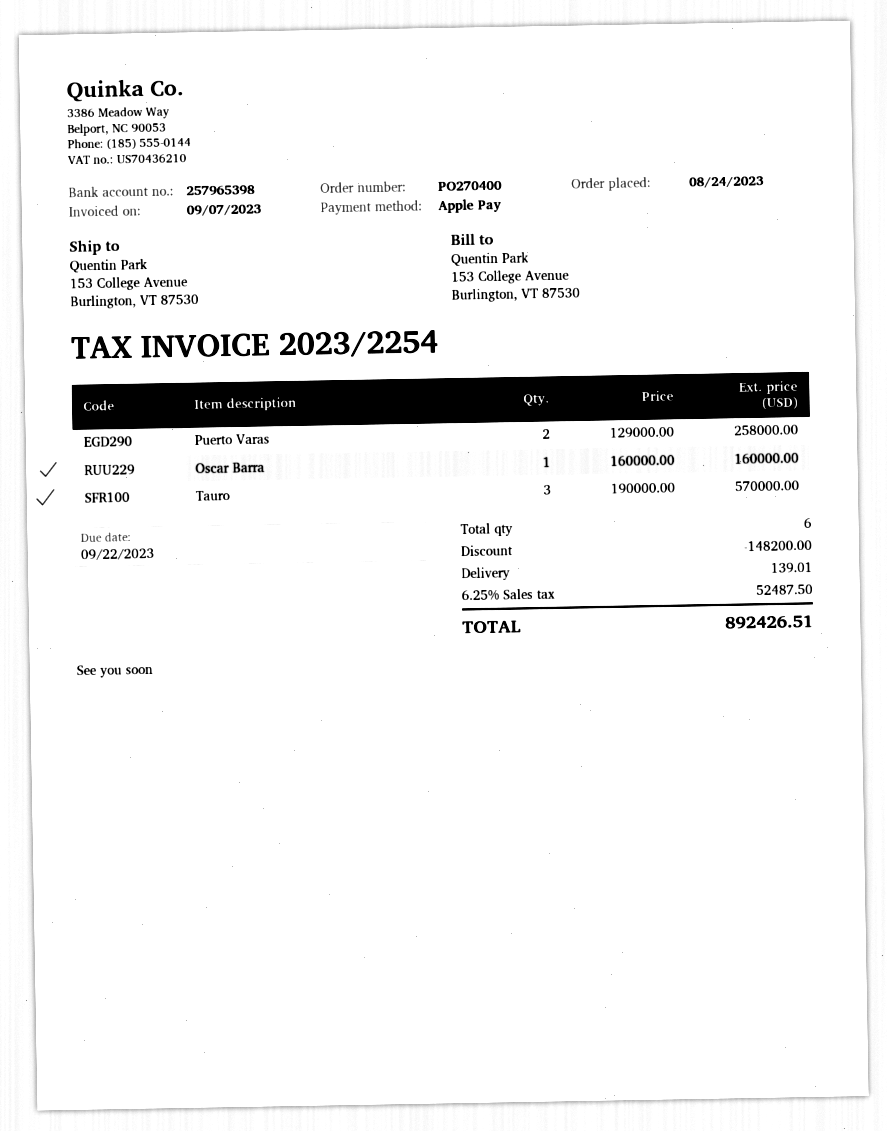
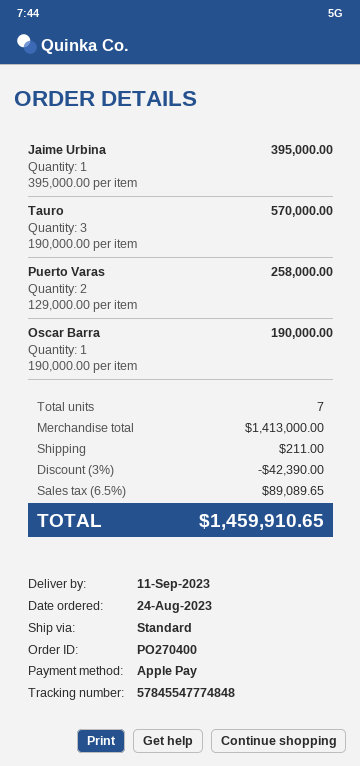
Oscar Barra: 1 x 160000.00 = 160000.00 -> 1 x 190000.00 = 190000.00
Jaime Urbina: none -> 1 x 395000.00 = 395000.00
total quantity: 6 -> 7
discount: 148200.00 -> 42390.00
shipping: 139.01 -> 211.00
tax: 6.25% = 52487.50 -> 6.5% = 89089.65
total: 892426.51 -> 1459910.65

